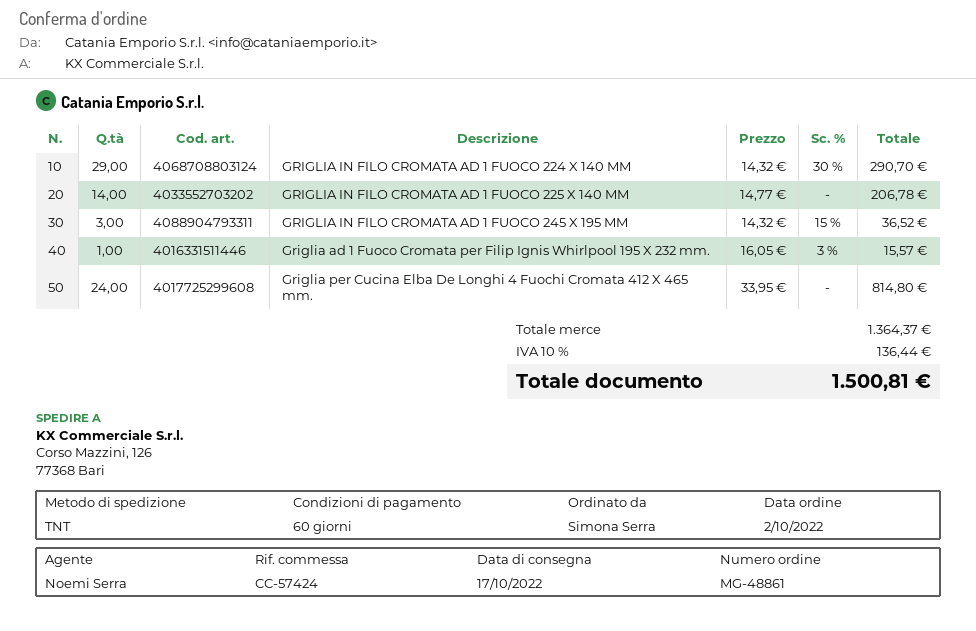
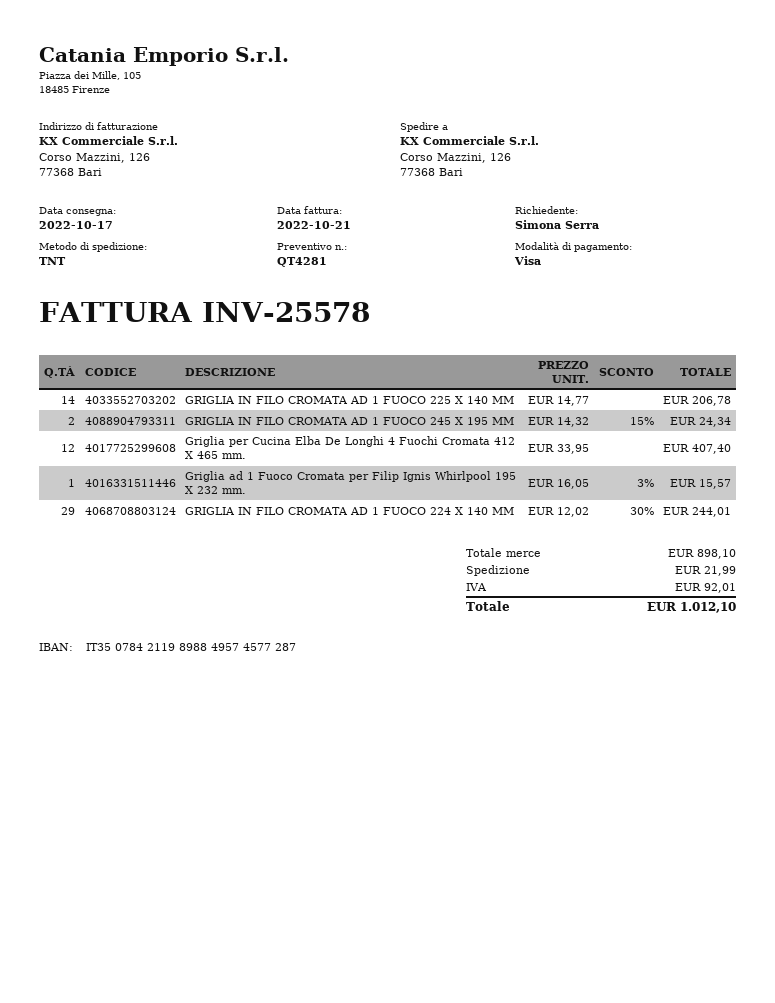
GRIGLIA IN FILO CROMATA AD 1 FUOCO 224 X 140 MM: 29 x 14.32 - 30% = 290.70 -> 29 x 12.02 - 30% = 244.01
GRIGLIA IN FILO CROMATA AD 1 FUOCO 245 X 195 MM: 3 x 14.32 - 15% = 36.52 -> 2 x 14.32 - 15% = 24.34
Griglia per Cucina Elba De Longhi 4 Fuochi Cromata 412 X 465 mm.: 24 x 33.95 = 814.80 -> 12 x 33.95 = 407.40
subtotal: 1364.37 -> 898.10
shipping: none -> 21.99
tax: 136.44 -> 92.01
total: 1500.81 -> 1012.10

